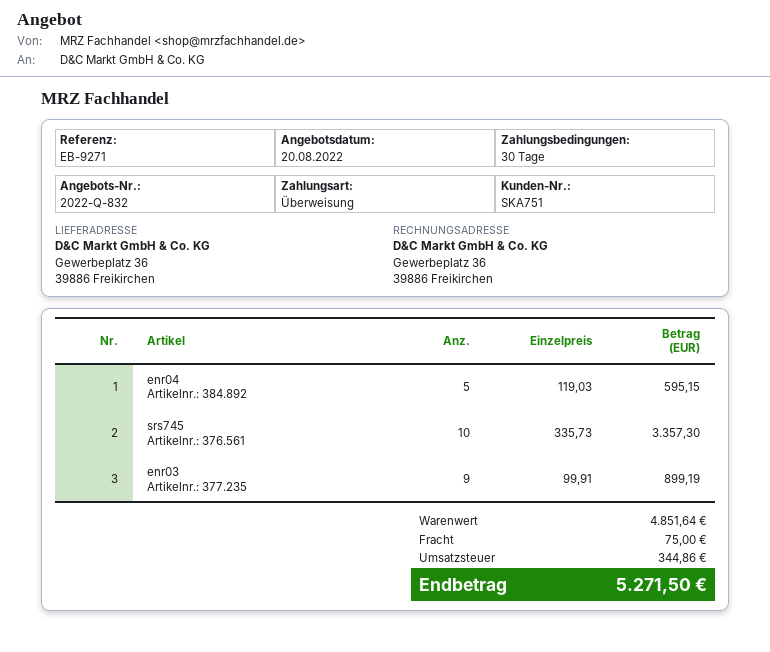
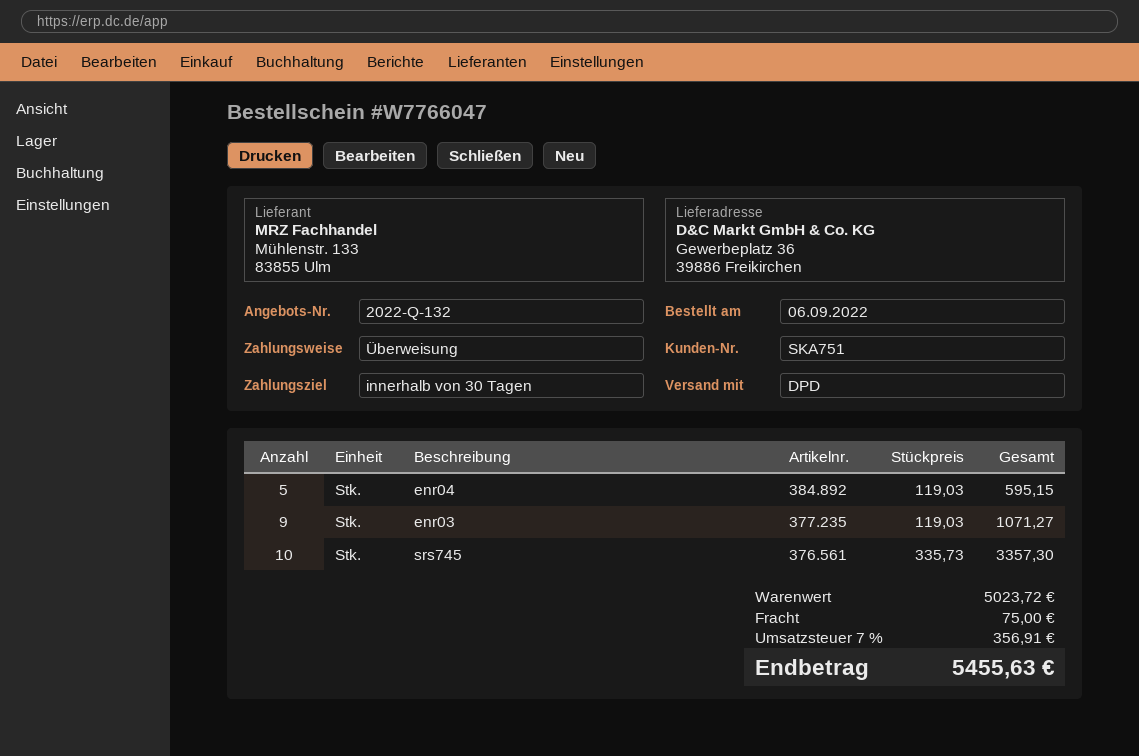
quote number: 2022-Q-832 -> 2022-Q-132
enr03: 9 x 99.91 = 899.19 -> 9 x 119.03 = 1071.27
subtotal: 4851.64 -> 5023.72
tax: 344.86 -> 356.91
total: 5271.50 -> 5455.63

